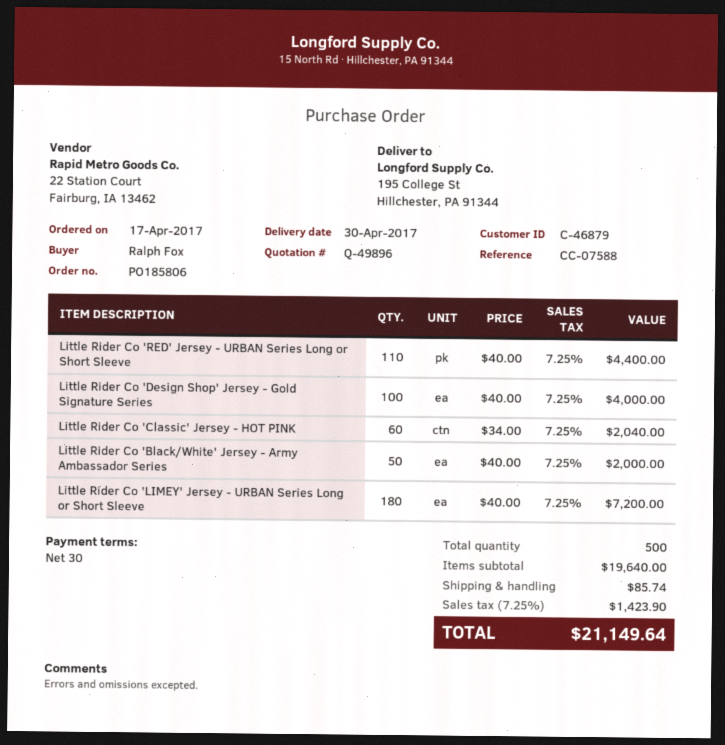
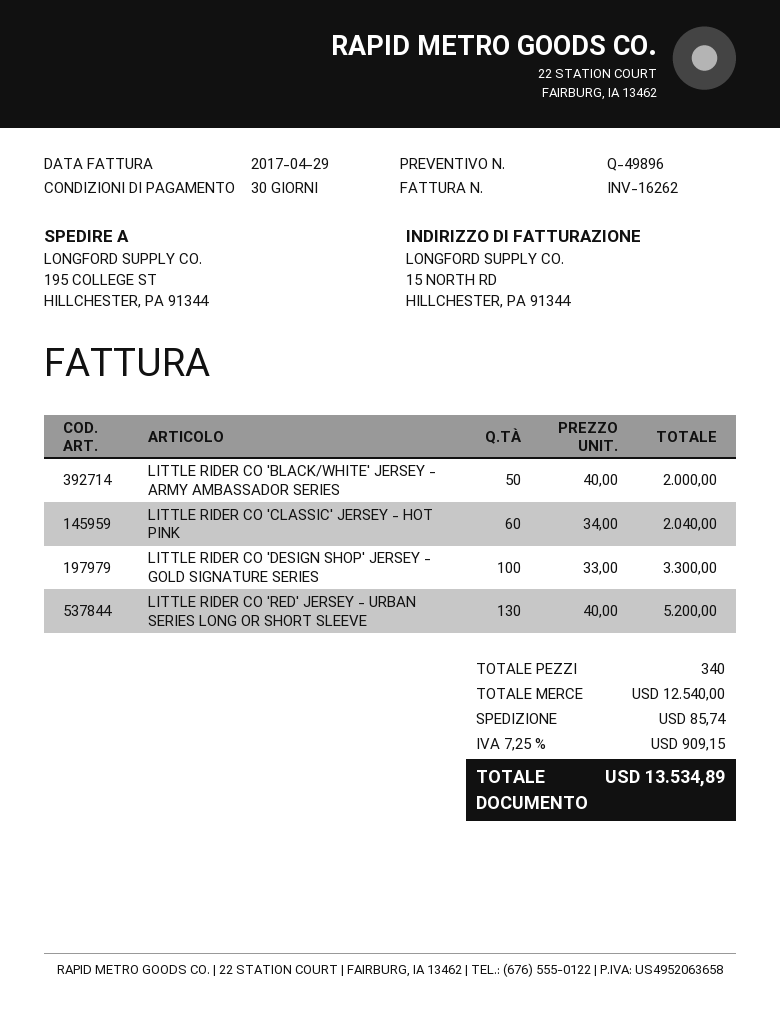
Little Rider Co 'RED' Jersey - URBAN Series Long or Short Sleeve: 110 x 40.00 = 4400.00 -> 130 x 40.00 = 5200.00
Little Rider Co 'Design Shop' Jersey - Gold Signature Series: 100 x 40.00 = 4000.00 -> 100 x 33.00 = 3300.00
Little Rider Co 'LIMEY' Jersey - URBAN Series Long or Short Sleeve: 180 x 40.00 = 7200.00 -> none
total quantity: 500 -> 340
subtotal: 19640.00 -> 12540.00
tax: 7.25% = 1423.90 -> 7.25% = 909.15
total: 21149.64 -> 13534.89

